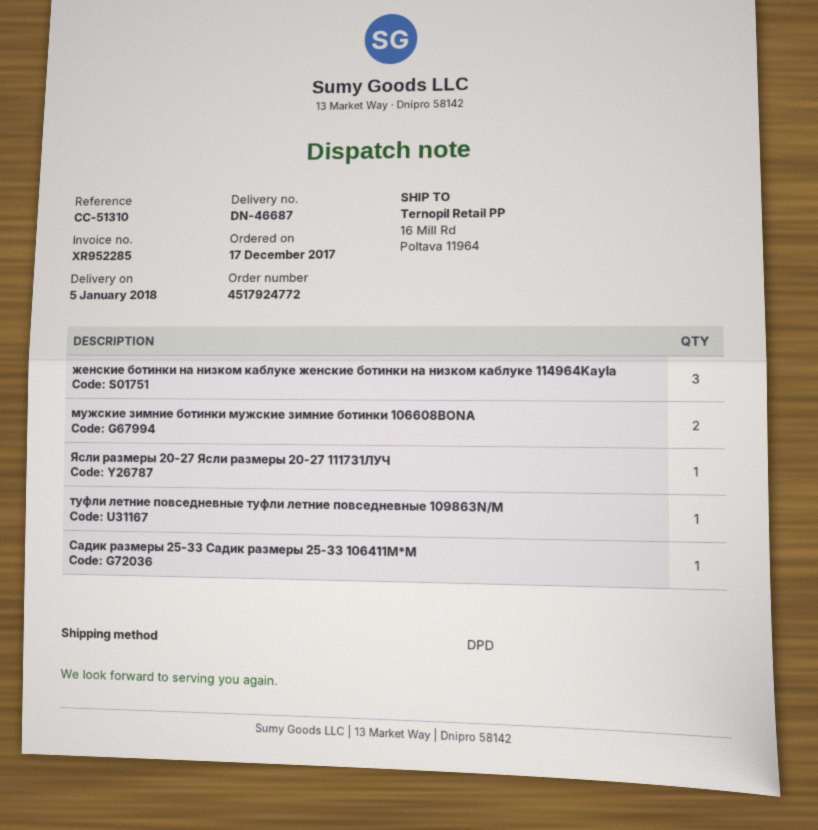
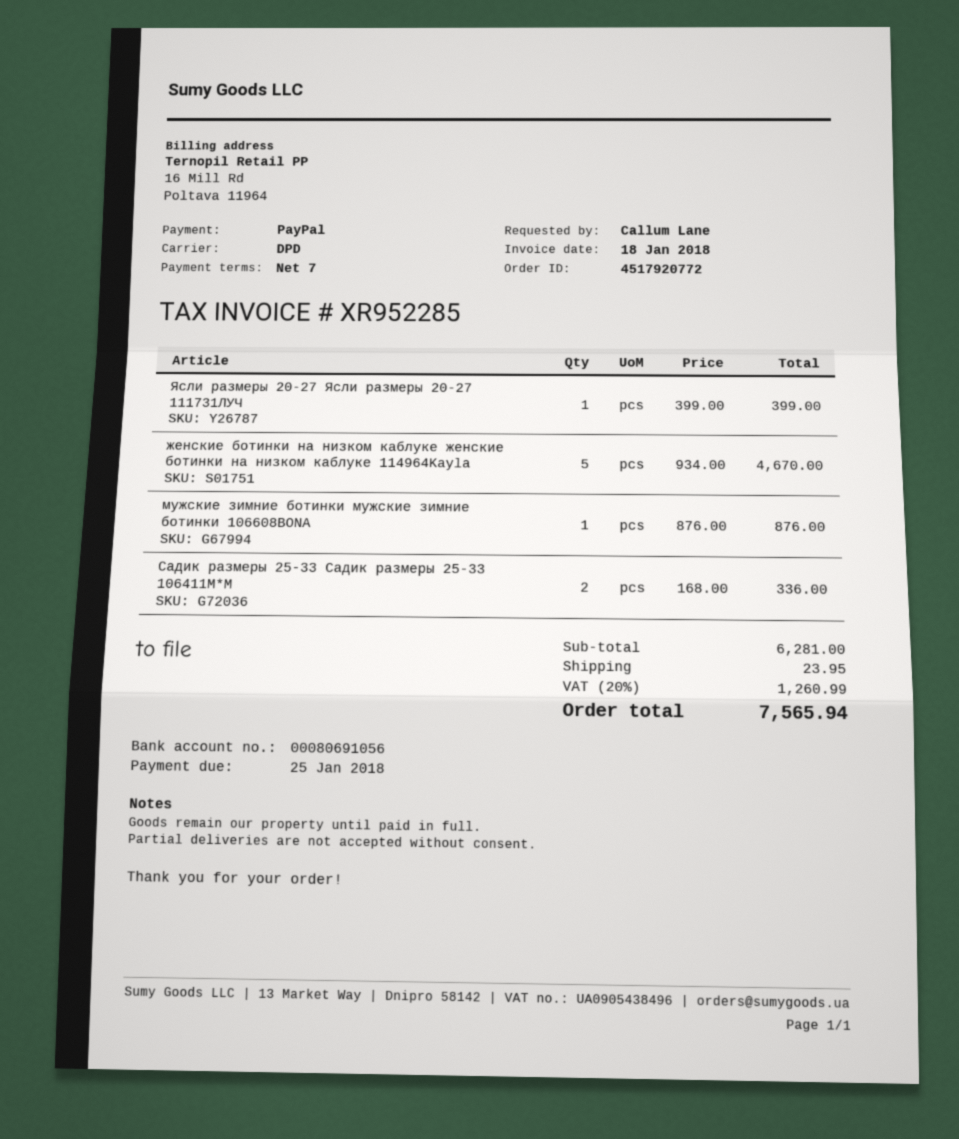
order number: 4517924772 -> 4517920772
женские ботинки на низком каблуке женские ботинки на низком каблуке 114964Kayla: 3 -> 5
мужские зимние ботинки мужские зимние ботинки 106608BONA: 2 -> 1
туфли летние повседневные туфли летние повседневные 109863N/M: 1 -> none
Садик размеры 25-33 Садик размеры 25-33 106411М*М: 1 -> 2

